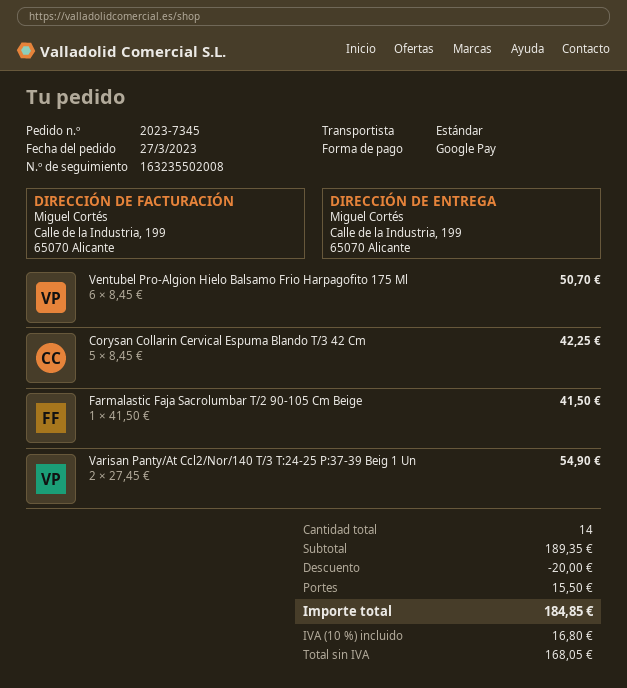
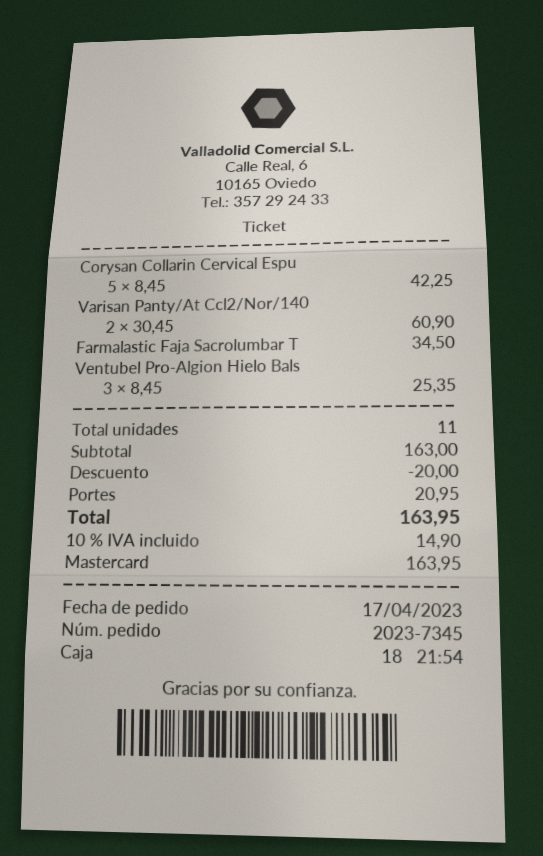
order date: 2023-03-27 -> 2023-04-17
payment method: Google Pay -> Mastercard
Ventubel Pro-Algion Hielo Balsamo Frio Harpagofito 175 Ml: 6 x 8.45 = 50.70 -> 3 x 8.45 = 25.35
Farmalastic Faja Sacrolumbar T/2 90-105 Cm Beige: 1 x 41.50 = 41.50 -> 1 x 34.50 = 34.50
Varisan Panty/At Ccl2/Nor/140 T/3 T:24-25 P:37-39 Beig 1 Un: 2 x 27.45 = 54.90 -> 2 x 30.45 = 60.90
total quantity: 14 -> 11
subtotal: 189.35 -> 163.00
shipping: 15.50 -> 20.95
tax: 10% = 16.80 -> 10% = 14.90
total: 184.85 -> 163.95

